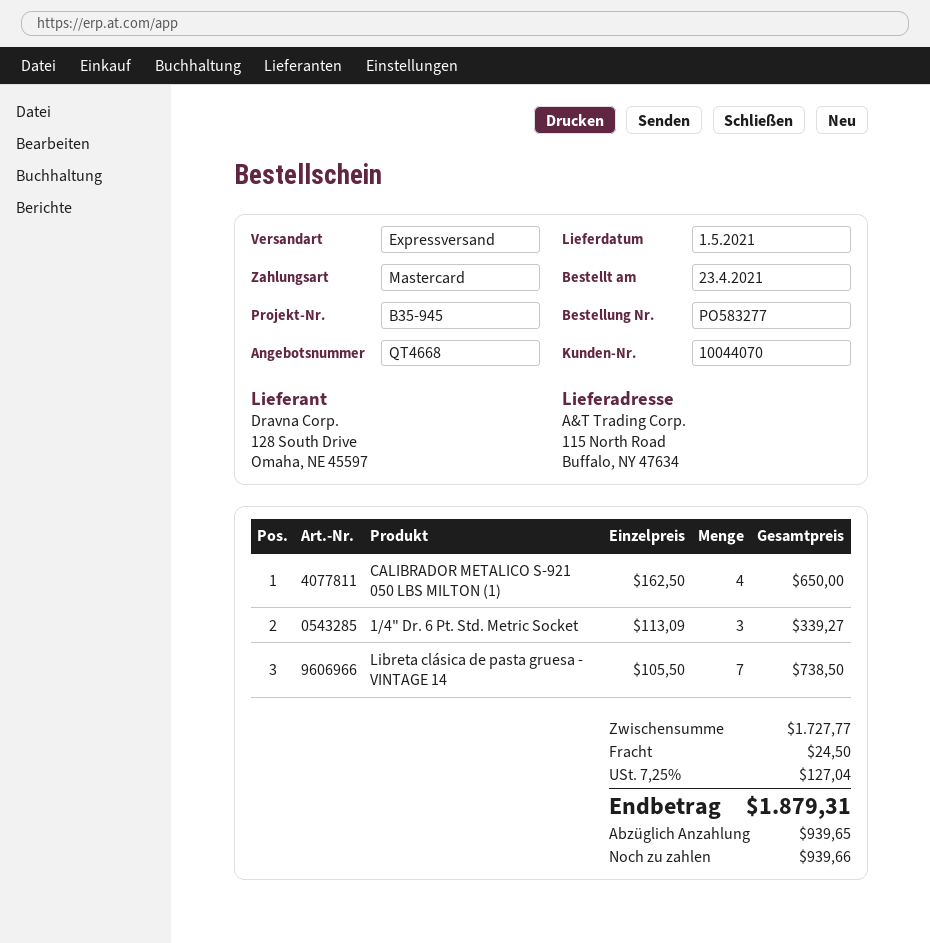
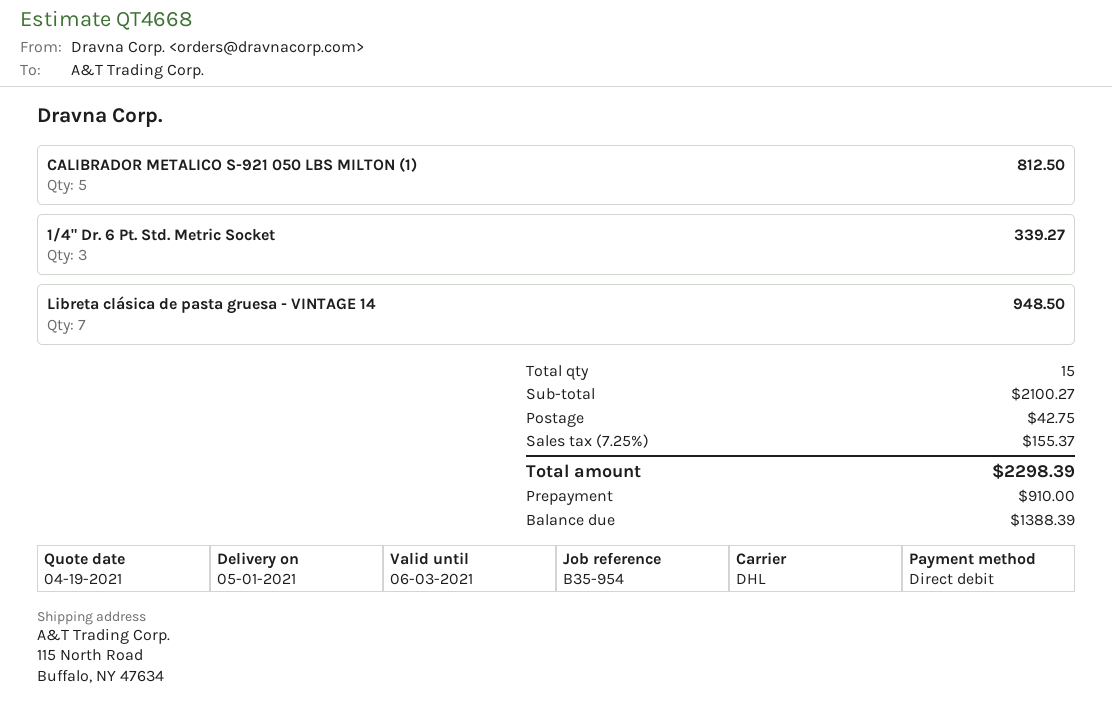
reference: B35-945 -> B35-954
payment method: Mastercard -> direct debit
shipping method: express -> DHL
CALIBRADOR METALICO S-921 050 LBS MILTON (1): 4 for 650.00 -> 5 for 812.50
Libreta clásica de pasta gruesa - VINTAGE 14: 7 for 738.50 -> 7 for 948.50
subtotal: 1727.77 -> 2100.27
shipping: 24.50 -> 42.75
tax: 7.25% = 127.04 -> 7.25% = 155.37
total: 1879.31 -> 2298.39
deposit: 939.65 -> 910.00
balance: 939.66 -> 1388.39

